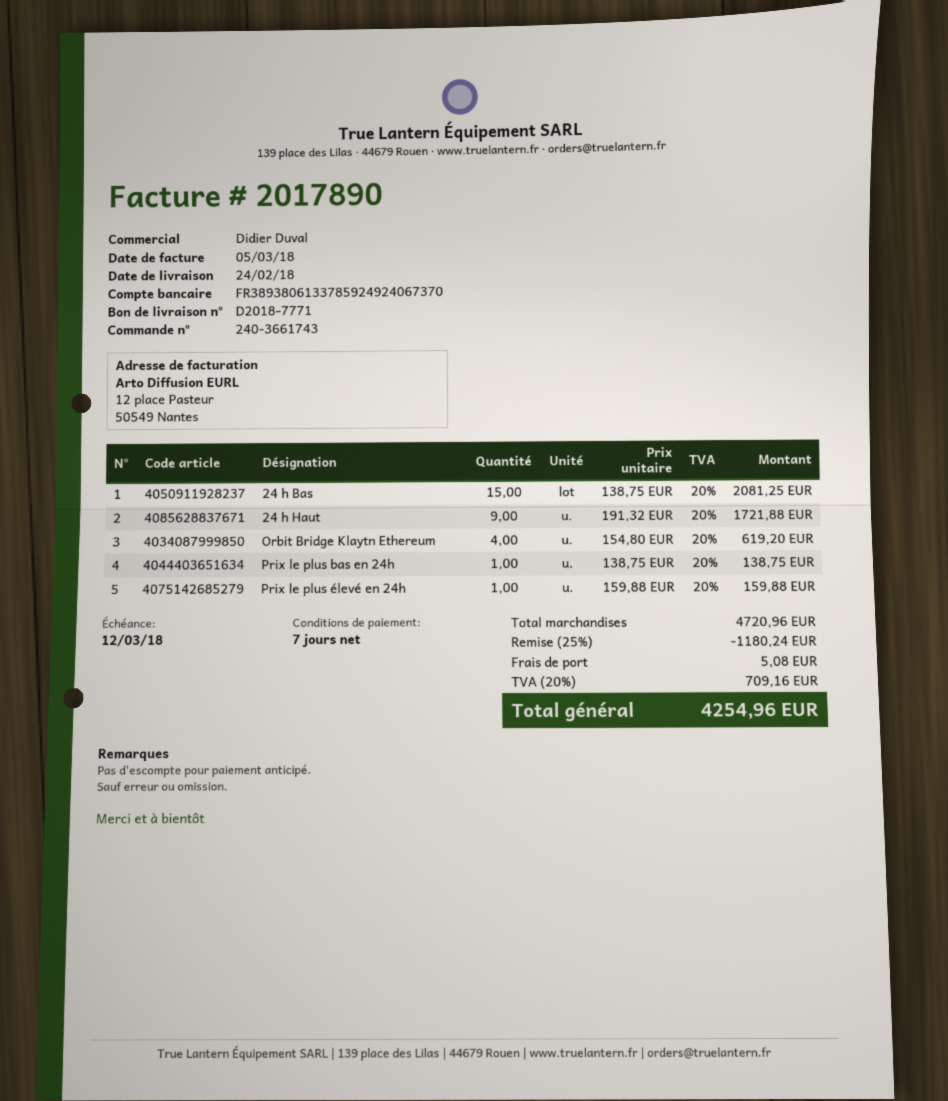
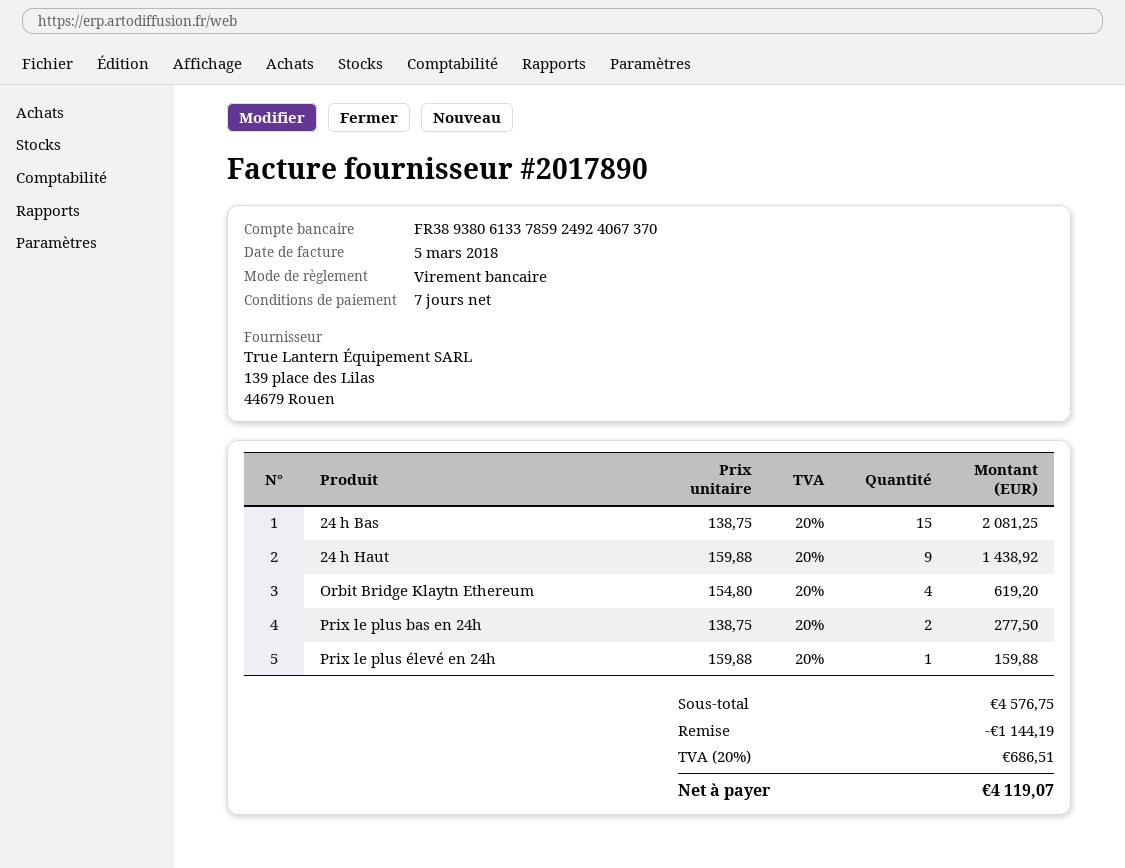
24 h Haut: 9 x 191.32 = 1721.88 -> 9 x 159.88 = 1438.92
Prix le plus bas en 24h: 1 x 138.75 = 138.75 -> 2 x 138.75 = 277.50
subtotal: 4720.96 -> 4576.75
discount: 1180.24 -> 1144.19
shipping: 5.08 -> none
tax: 20% = 709.16 -> 20% = 686.51
total: 4254.96 -> 4119.07

